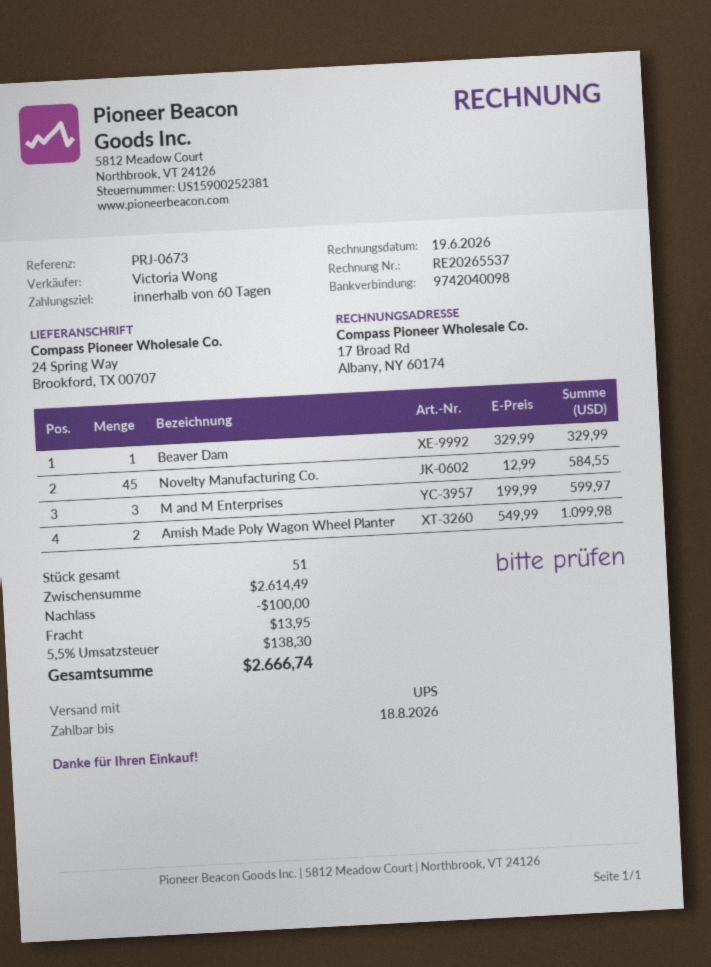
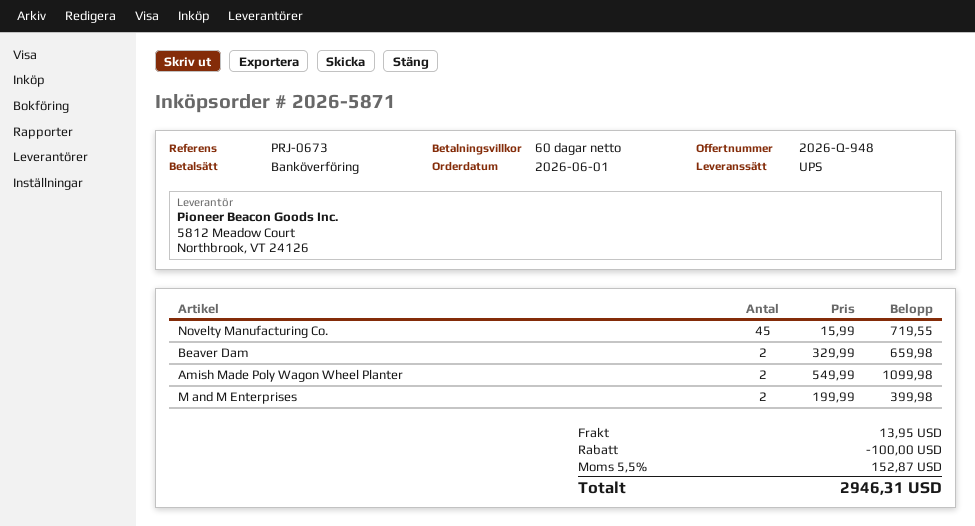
Beaver Dam: 1 x 329.99 = 329.99 -> 2 x 329.99 = 659.98
Novelty Manufacturing Co.: 45 x 12.99 = 584.55 -> 45 x 15.99 = 719.55
M and M Enterprises: 3 x 199.99 = 599.97 -> 2 x 199.99 = 399.98
tax: 5.5% = 138.30 -> 5.5% = 152.87
total: 2666.74 -> 2946.31

